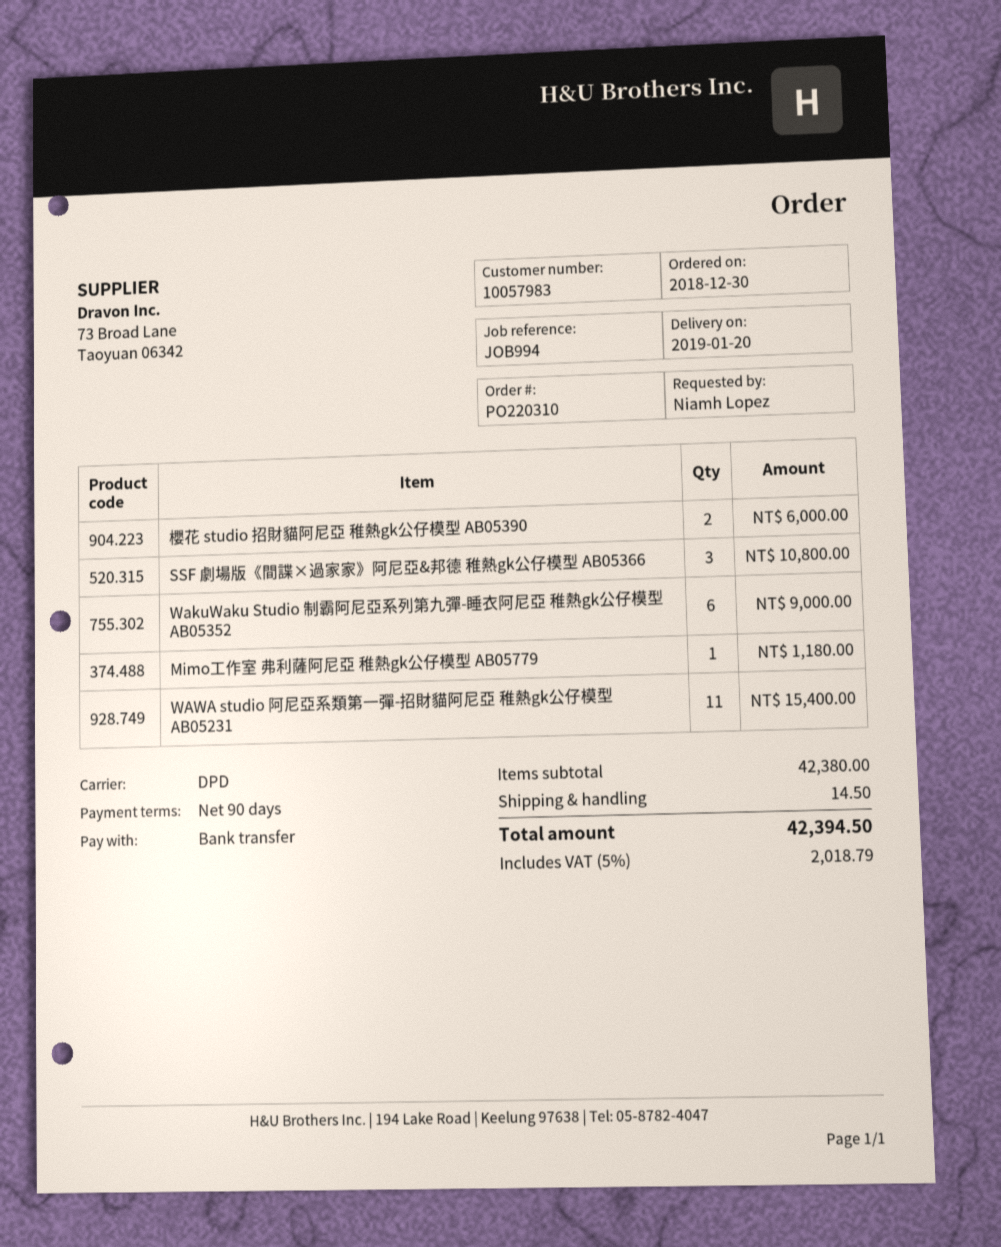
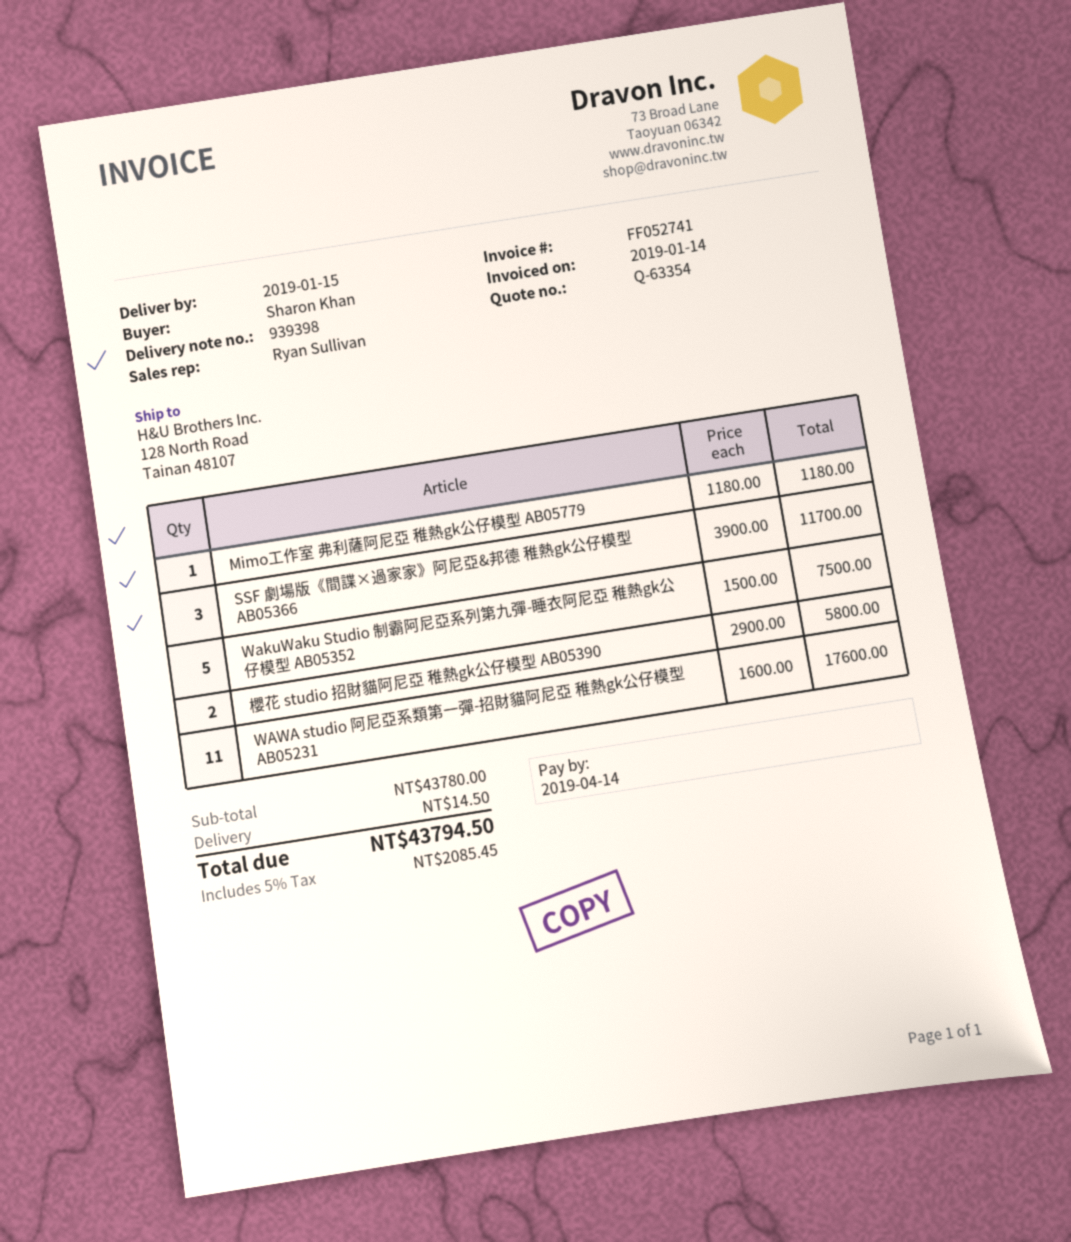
delivery date: 2019-01-20 -> 2019-01-15
ordered by: Niamh Lopez -> Sharon Khan
櫻花 studio 招財貓阿尼亞 稚熱gk公仔模型 AB05390: 2 for 6000.00 -> 2 for 5800.00
SSF 劇場版《間諜×過家家》阿尼亞&邦德 稚熱gk公仔模型 AB05366: 3 for 10800.00 -> 3 for 11700.00
WakuWaku Studio 制霸阿尼亞系列第九彈-睡衣阿尼亞 稚熱gk公仔模型 AB05352: 6 for 9000.00 -> 5 for 7500.00
WAWA studio 阿尼亞系類第一彈-招財貓阿尼亞 稚熱gk公仔模型 AB05231: 11 for 15400.00 -> 11 for 17600.00
subtotal: 42380.00 -> 43780.00
tax: 5% = 2018.79 -> 5% = 2085.45
total: 42394.50 -> 43794.50

